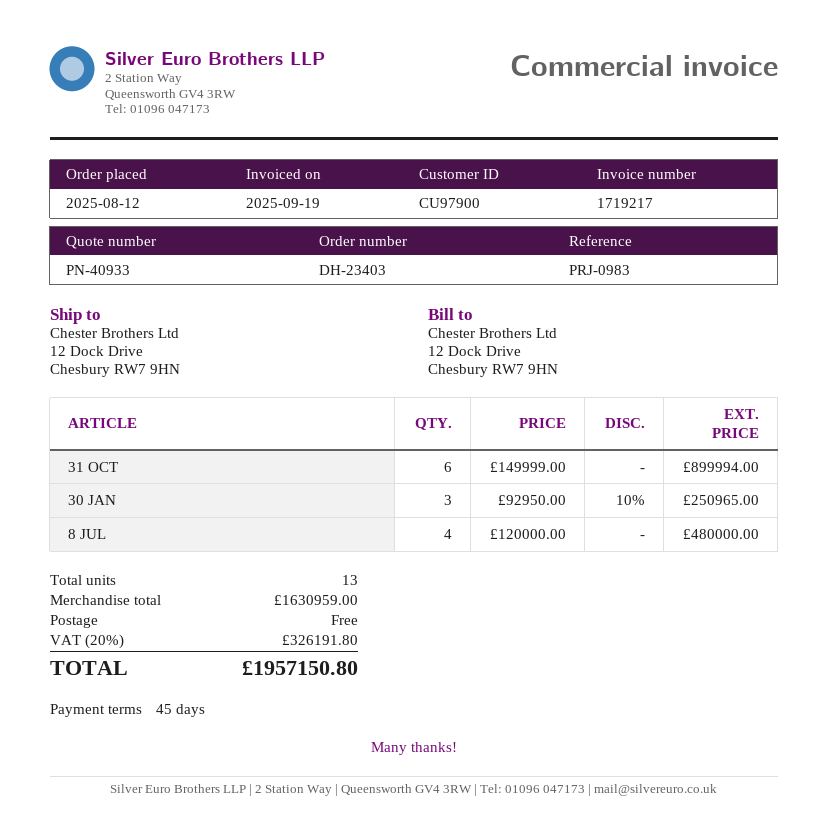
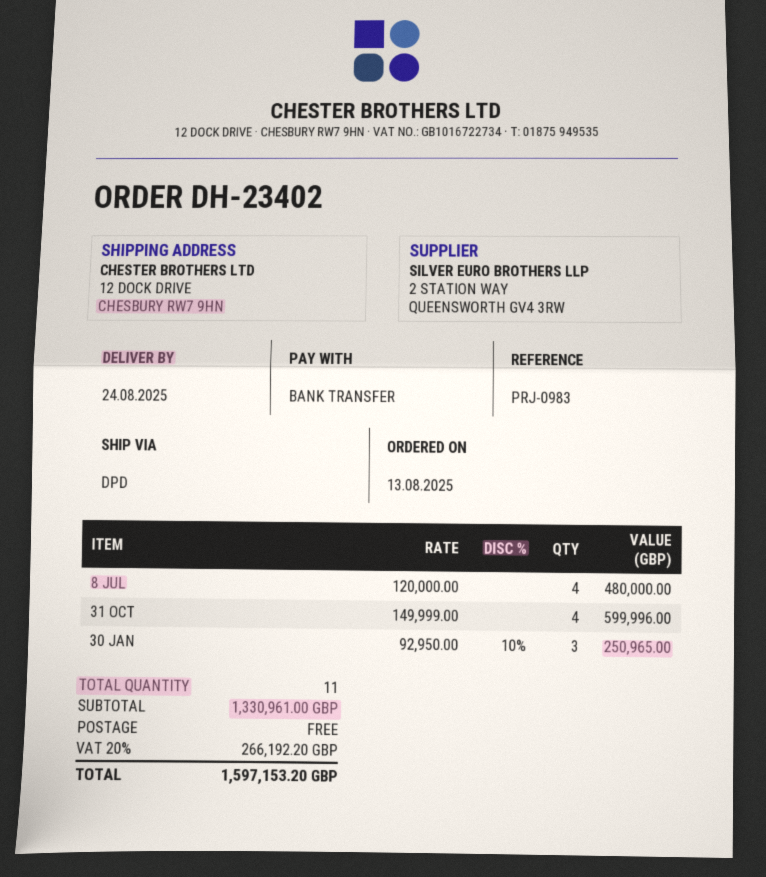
order number: DH-23403 -> DH-23402
order date: 2025-08-12 -> 2025-08-13
31 OCT: 6 x 149999.00 = 899994.00 -> 4 x 149999.00 = 599996.00
total quantity: 13 -> 11
subtotal: 1630959.00 -> 1330961.00
tax: 20% = 326191.80 -> 20% = 266192.20
total: 1957150.80 -> 1597153.20

